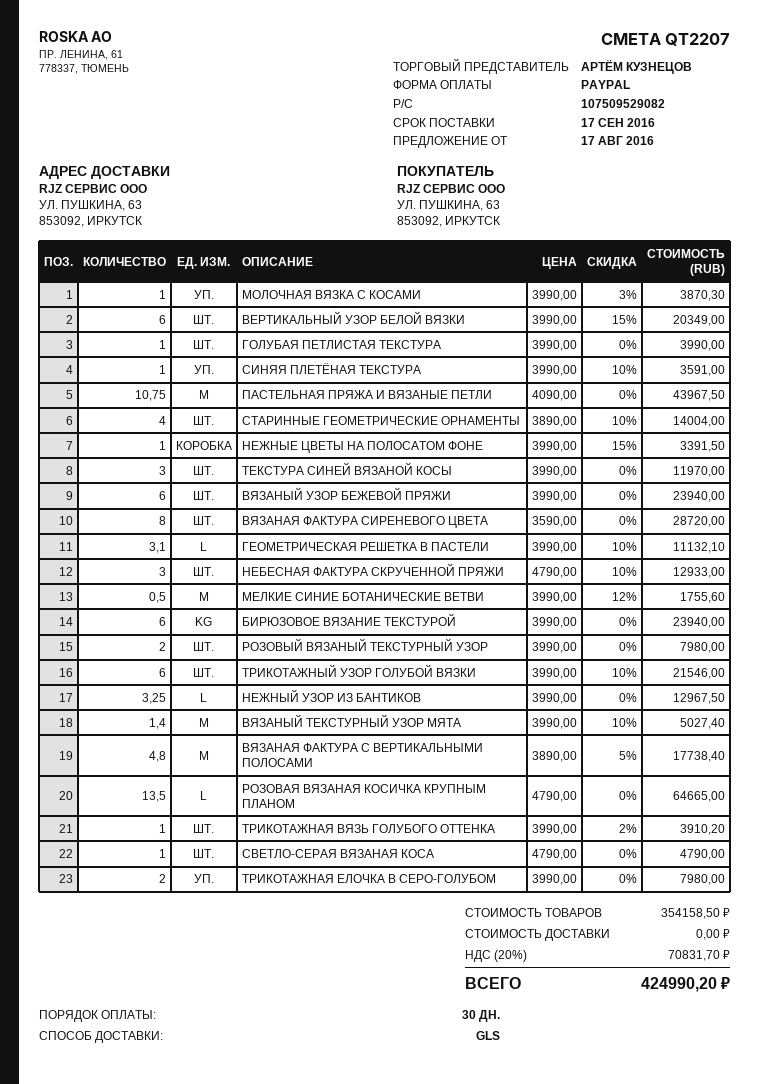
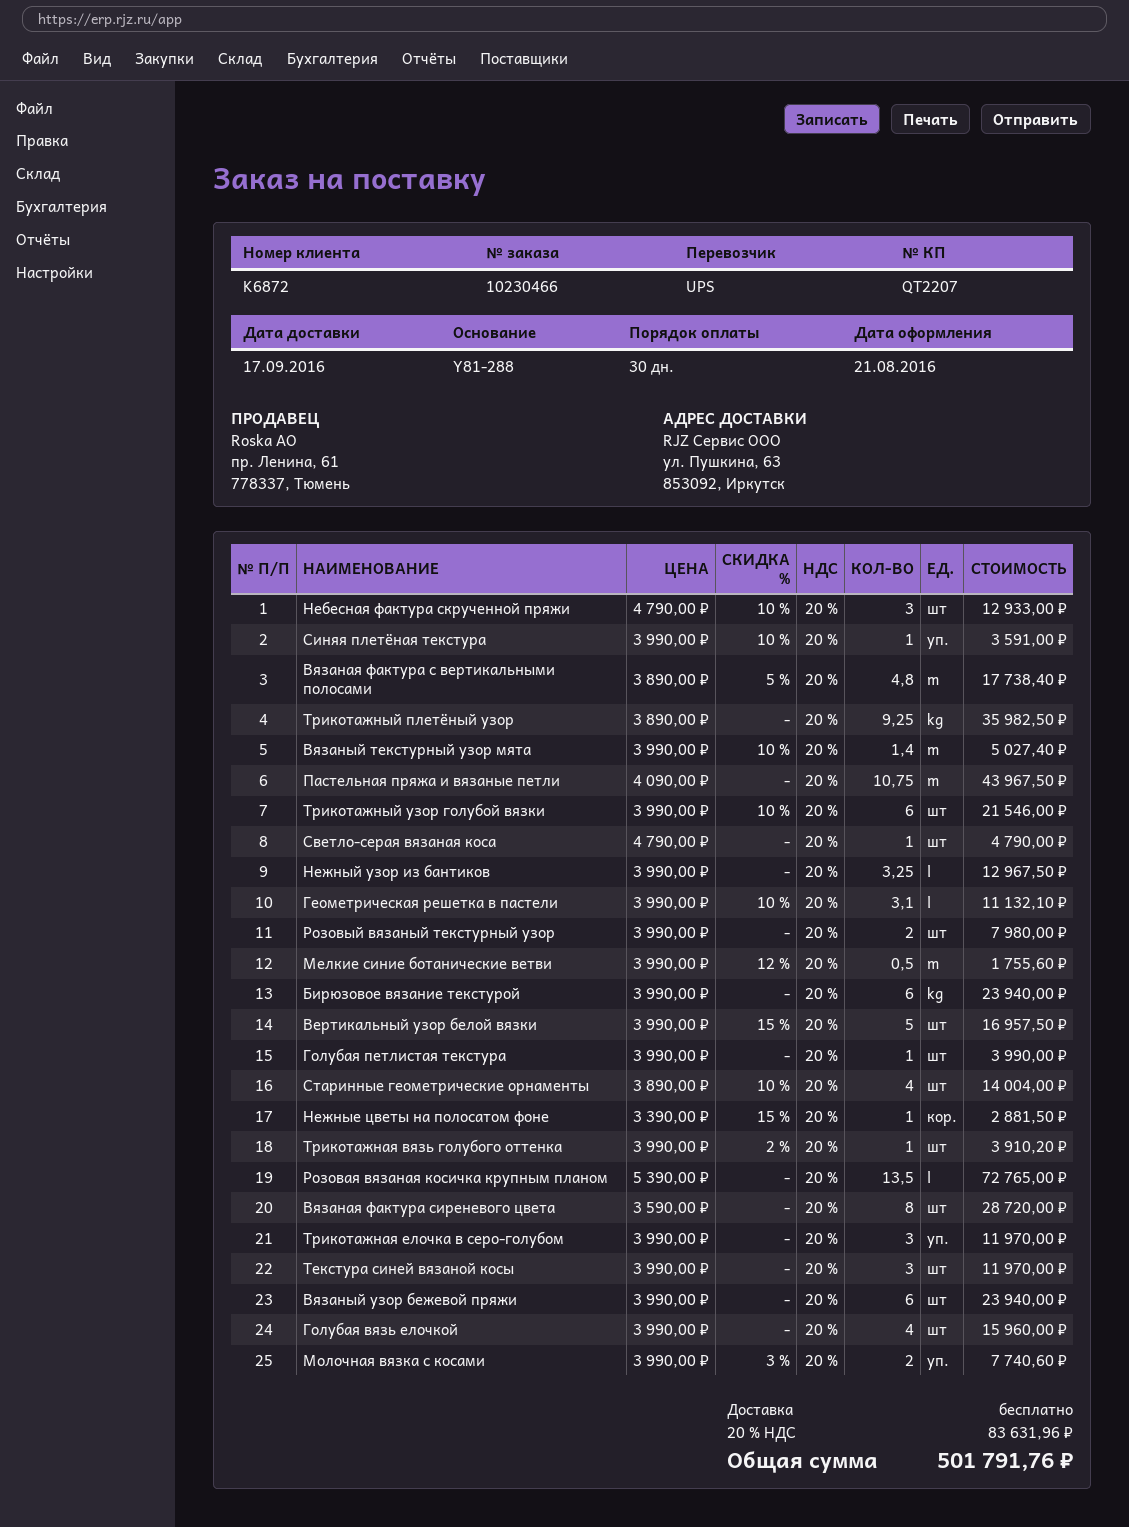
shipping method: GLS -> UPS
МОЛОЧНАЯ ВЯЗКА С КОСАМИ: 1 x 3990.00 - 3% = 3870.30 -> 2 x 3990.00 - 3% = 7740.60
ВЕРТИКАЛЬНЫЙ УЗОР БЕЛОЙ ВЯЗКИ: 6 x 3990.00 - 15% = 20349.00 -> 5 x 3990.00 - 15% = 16957.50
НЕЖНЫЕ ЦВЕТЫ НА ПОЛОСАТОМ ФОНЕ: 1 x 3990.00 - 15% = 3391.50 -> 1 x 3390.00 - 15% = 2881.50
РОЗОВАЯ ВЯЗАНАЯ КОСИЧКА КРУПНЫМ ПЛАНОМ: 13.5 x 4790.00 = 64665.00 -> 13.5 x 5390.00 = 72765.00
ТРИКОТАЖНАЯ ЕЛОЧКА В СЕРО-ГОЛУБОМ: 2 x 3990.00 = 7980.00 -> 3 x 3990.00 = 11970.00
Трикотажный плетёный узор: none -> 9.25 x 3890.00 = 35982.50
Голубая вязь елочкой: none -> 4 x 3990.00 = 15960.00
tax: 20% = 70831.70 -> 20% = 83631.96
total: 424990.20 -> 501791.76

